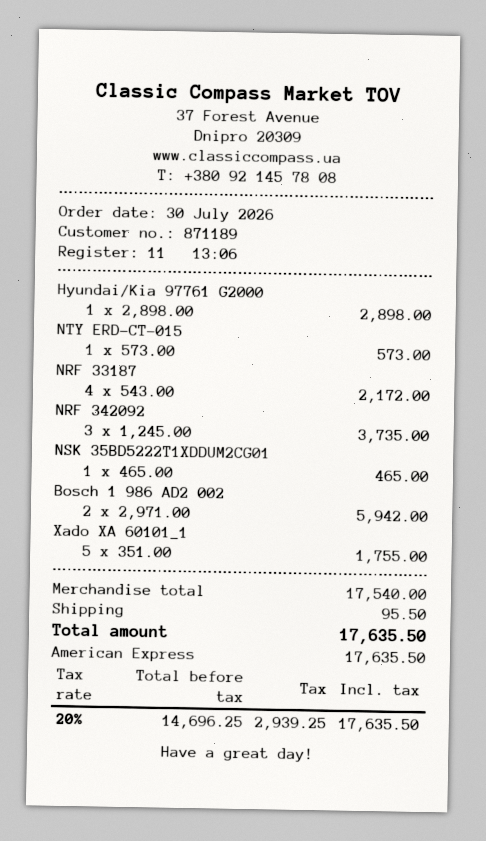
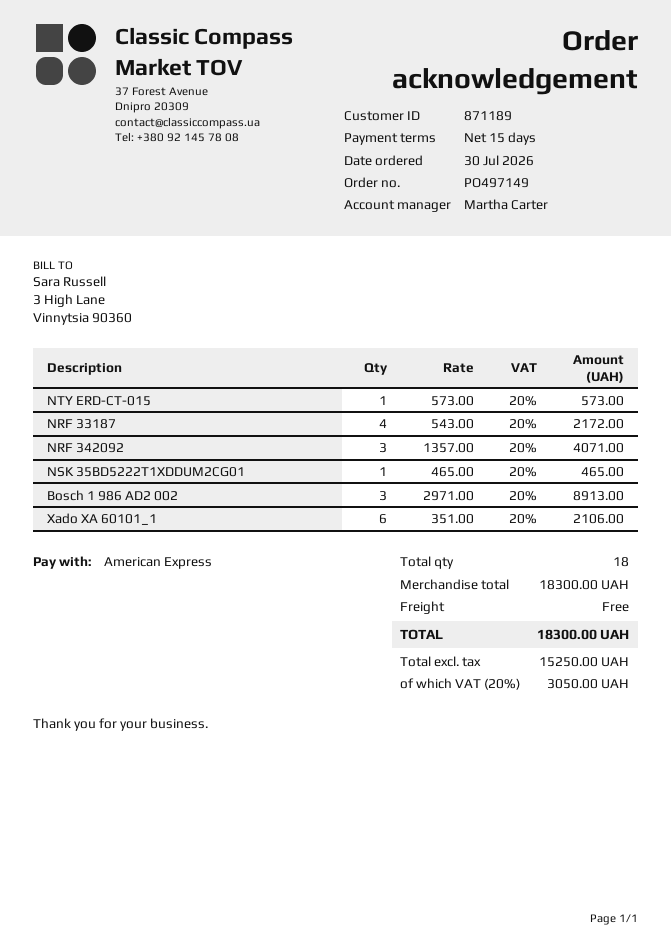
Hyundai/Kia 97761 G2000: 1 x 2898.00 = 2898.00 -> none
NRF 342092: 3 x 1245.00 = 3735.00 -> 3 x 1357.00 = 4071.00
Bosch 1 986 AD2 002: 2 x 2971.00 = 5942.00 -> 3 x 2971.00 = 8913.00
Xado XA 60101_1: 5 x 351.00 = 1755.00 -> 6 x 351.00 = 2106.00
subtotal: 17540.00 -> 18300.00
shipping: 95.50 -> 0.00
net: 14696.25 -> 15250.00
tax: 20% = 2939.25 -> 20% = 3050.00
total: 17635.50 -> 18300.00

